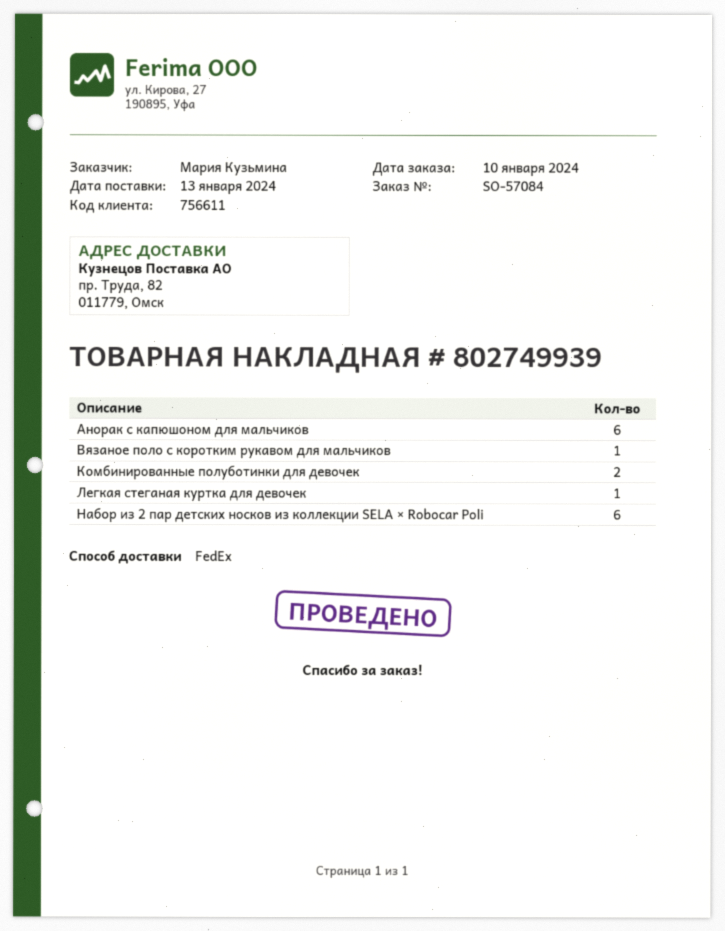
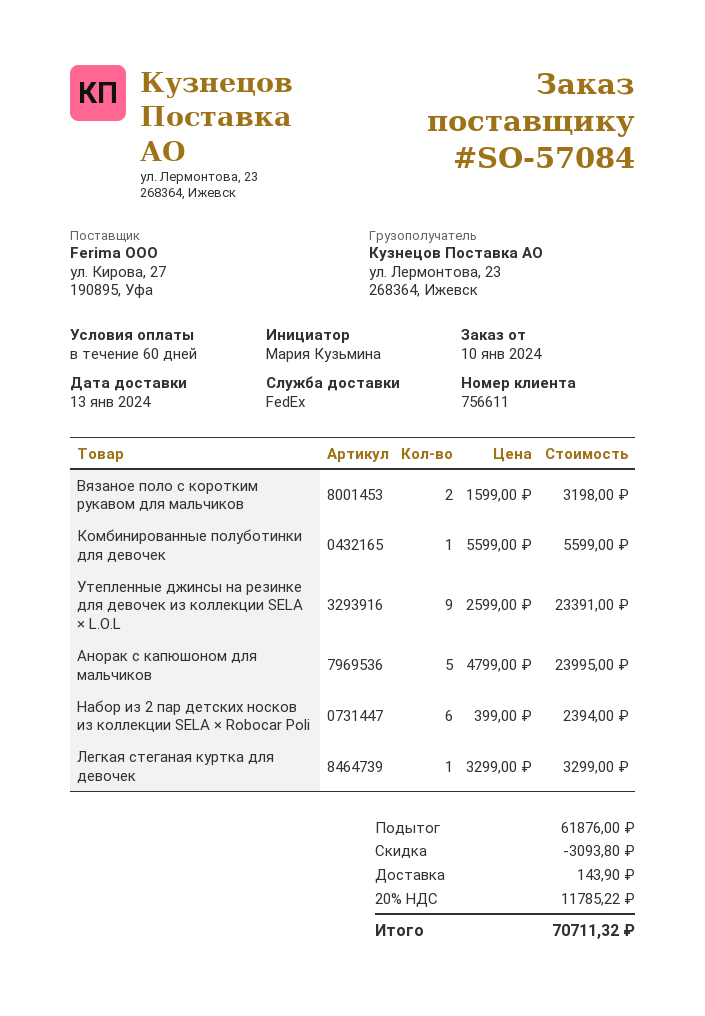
ship to: пр. Труда, 82, 011779, Омск -> ул. Лермонтова, 23, 268364, Ижевск
Анорак с капюшоном для мальчиков: 6 -> 5
Вязаное поло с коротким рукавом для мальчиков: 1 -> 2
Комбинированные полуботинки для девочек: 2 -> 1
Утепленные джинсы на резинке для девочек из коллекции SELA × L.O.L: none -> 9

